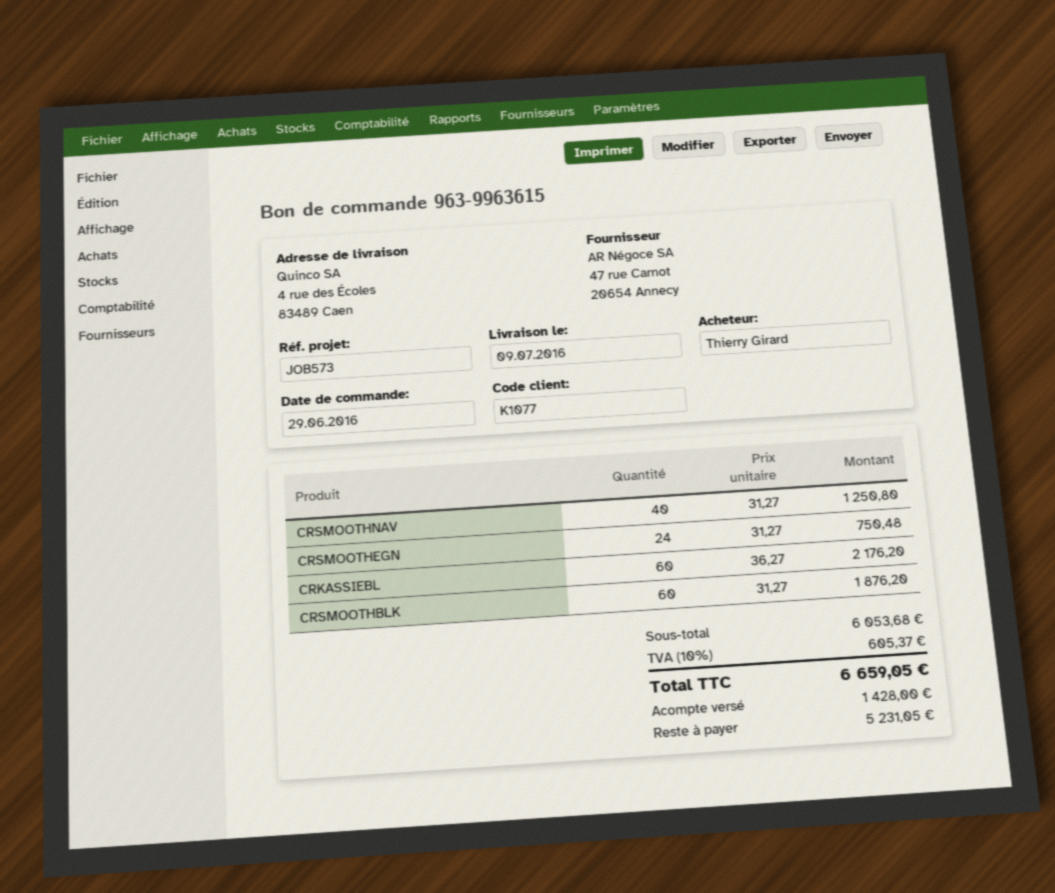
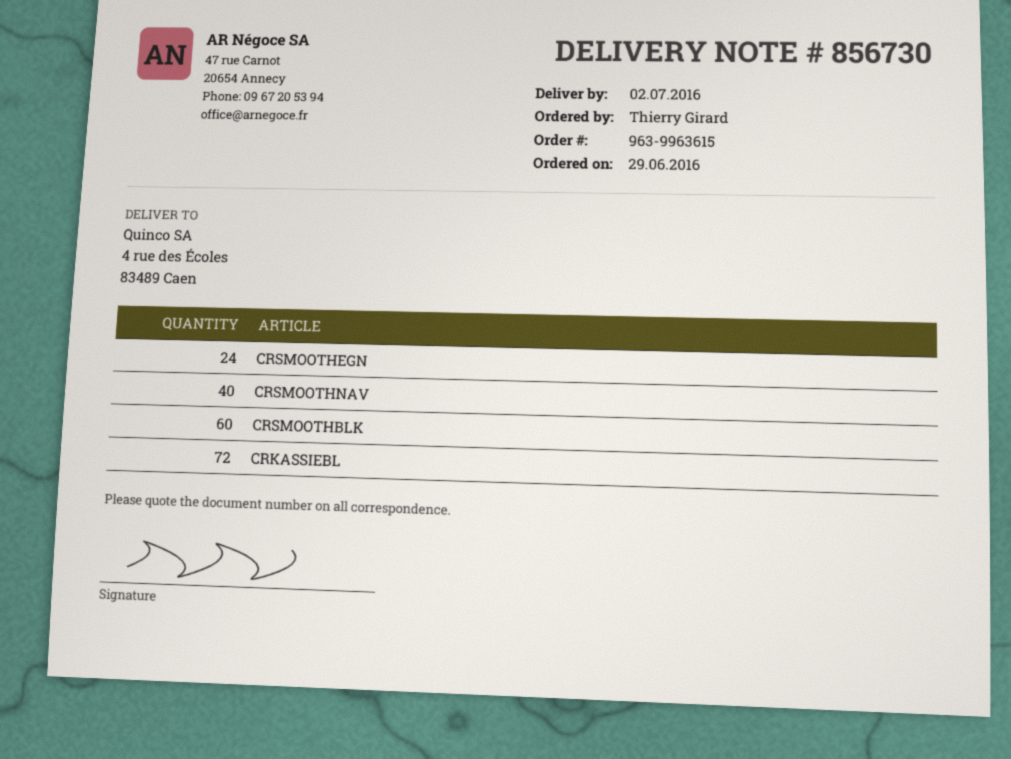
delivery date: 2016-07-09 -> 2016-07-02
CRKASSIEBL: 60 -> 72

